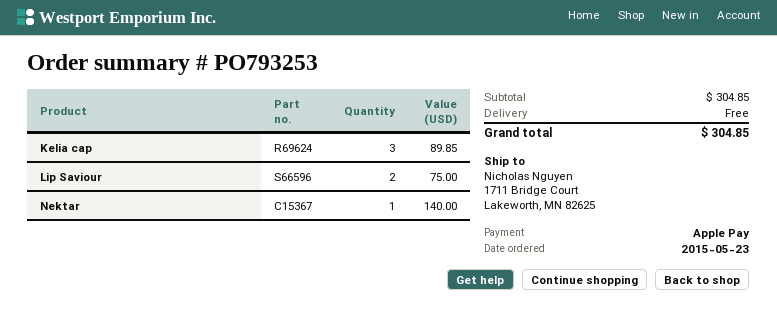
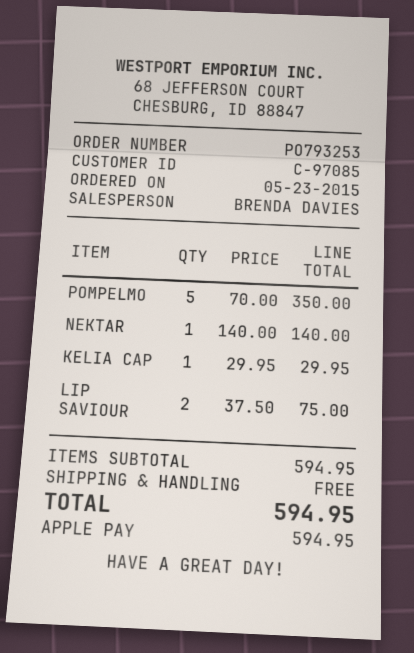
Kelia cap: 3 for 89.85 -> 1 for 29.95
POMPELMO: none -> 5 for 350.00
subtotal: 304.85 -> 594.95
total: 304.85 -> 594.95

